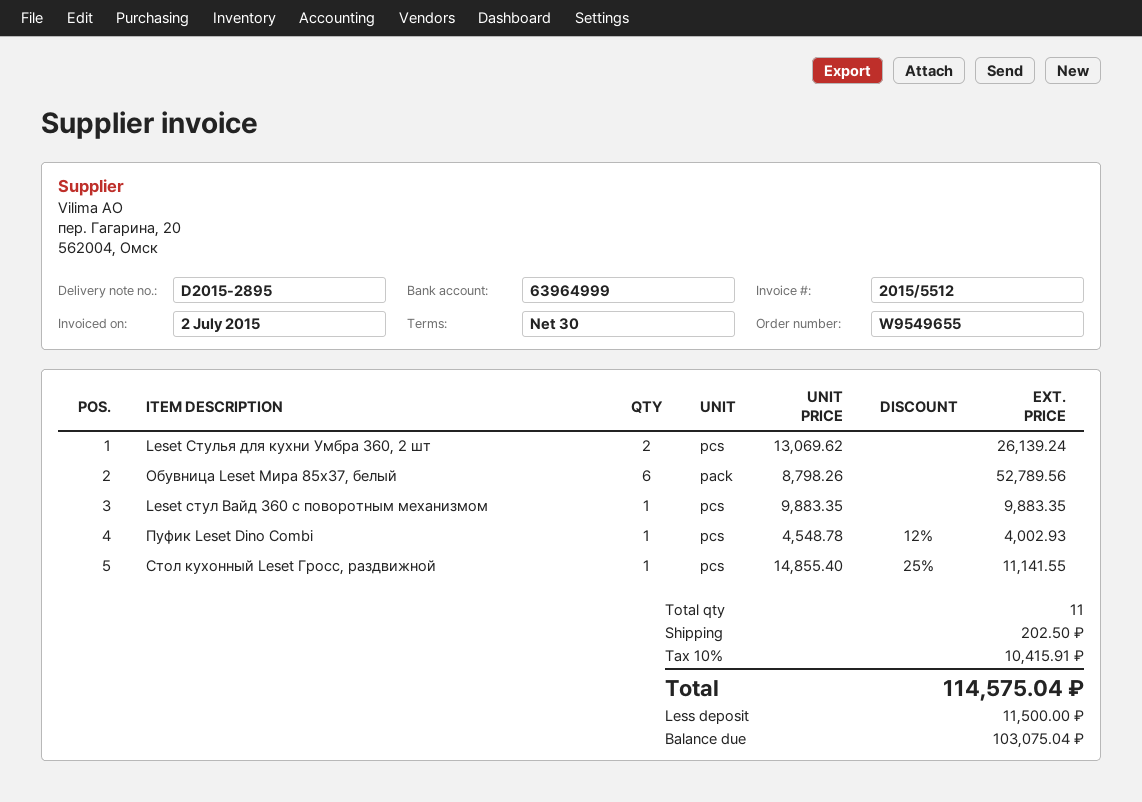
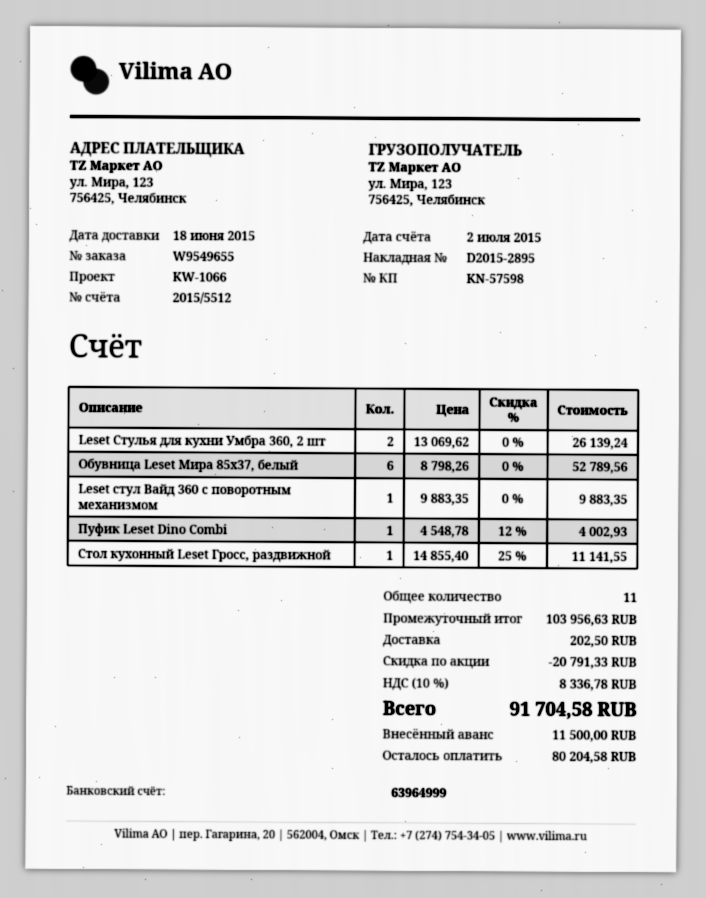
discount: none -> 20791.33
tax: 10% = 10415.91 -> 10% = 8336.78
total: 114575.04 -> 91704.58
balance: 103075.04 -> 80204.58

